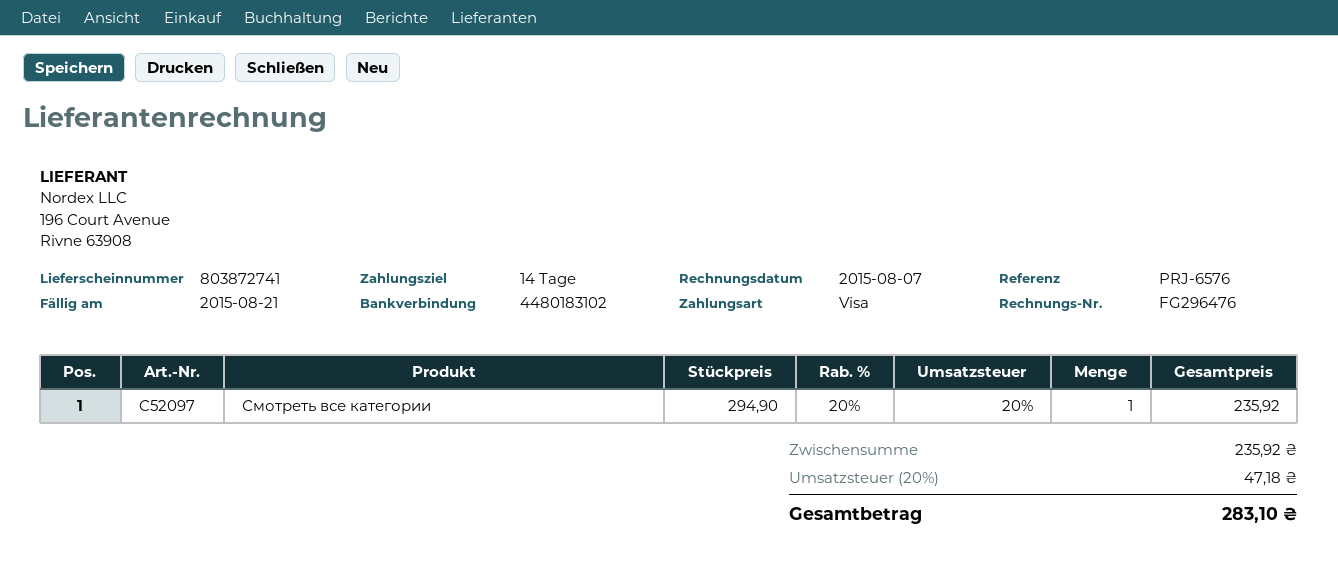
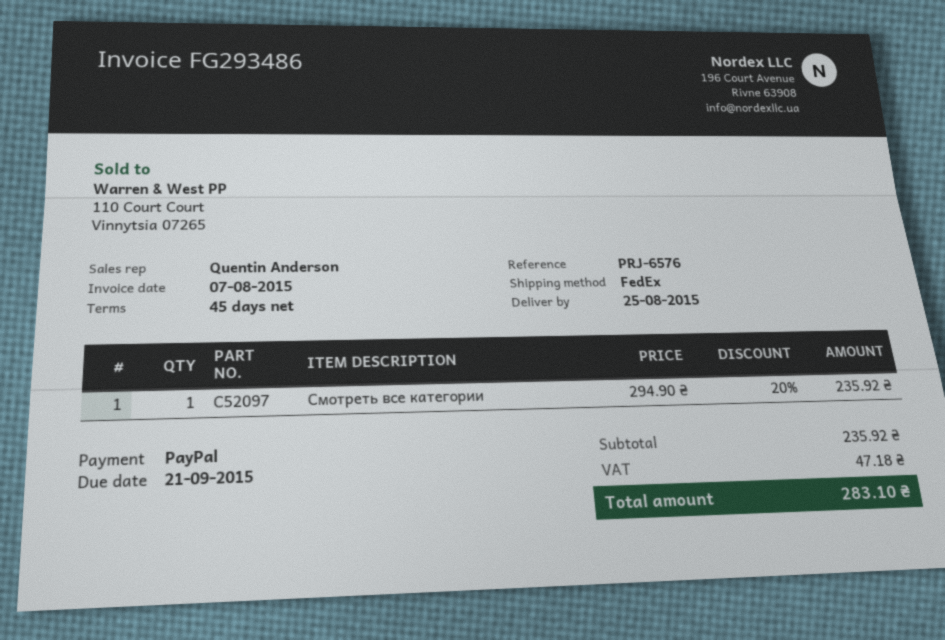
invoice number: FG296476 -> FG293486
payment terms: 14 days -> 45 days
due date: 2015-08-21 -> 2015-09-21
payment method: Visa -> PayPal

